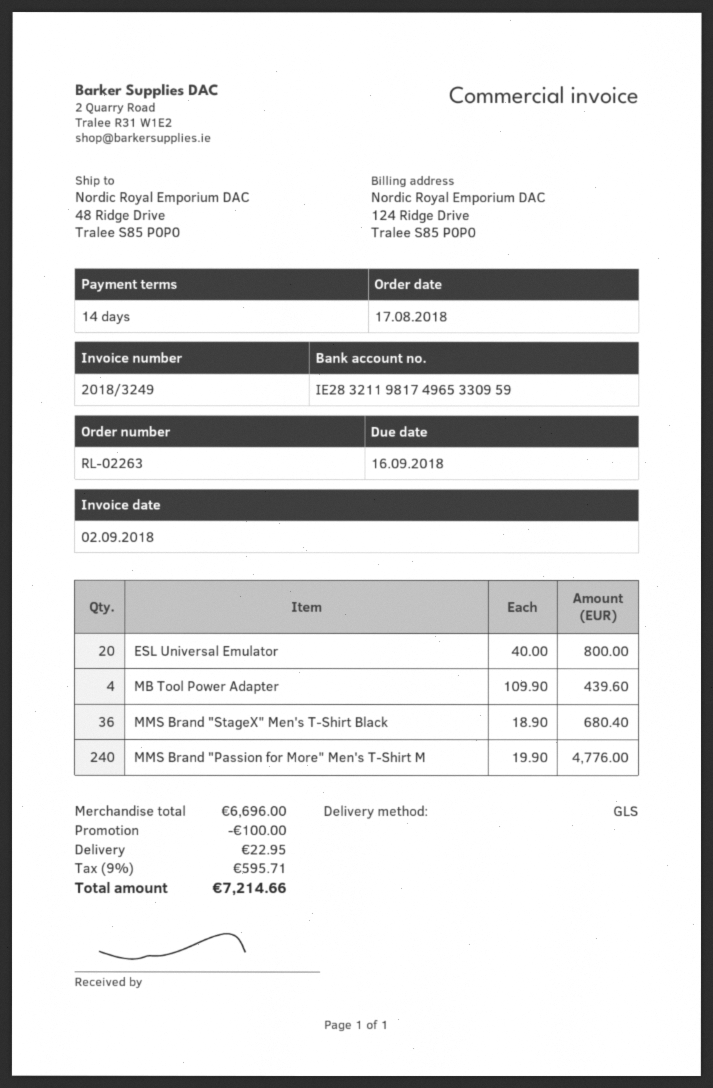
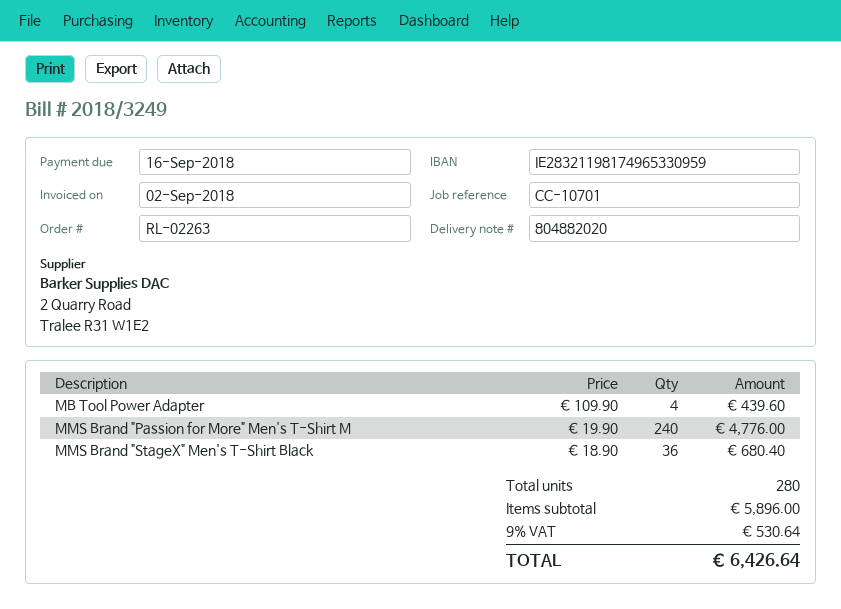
ESL Universal Emulator: 20 x 40.00 = 800.00 -> none
subtotal: 6696.00 -> 5896.00
discount: 100.00 -> none
shipping: 22.95 -> none
tax: 9% = 595.71 -> 9% = 530.64
total: 7214.66 -> 6426.64

